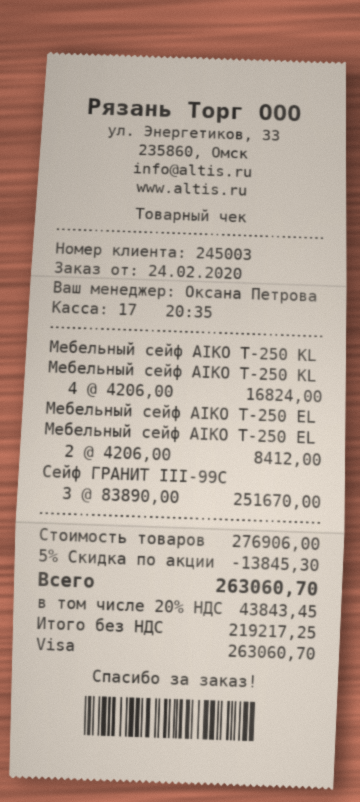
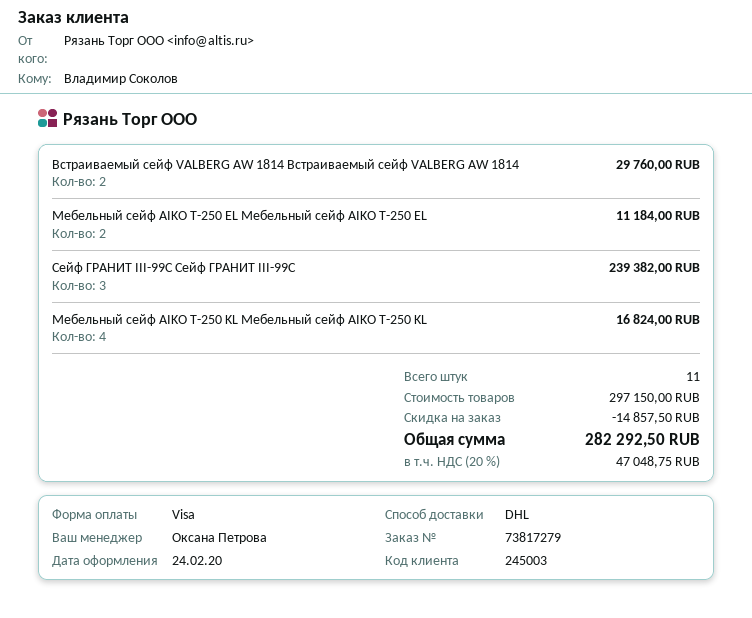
Мебельный сейф AIKO T-250 EL Мебельный сейф AIKO T-250 EL: 2 for 8412.00 -> 2 for 11184.00
Сейф ГРАНИТ III-99С: 3 for 251670.00 -> 3 for 239382.00
Встраиваемый сейф VALBERG AW 1814 Встраиваемый сейф VALBERG AW 1814: none -> 2 for 29760.00
subtotal: 276906.00 -> 297150.00
discount: 13845.30 -> 14857.50
tax: 20% = 43843.45 -> 20% = 47048.75
total: 263060.70 -> 282292.50

